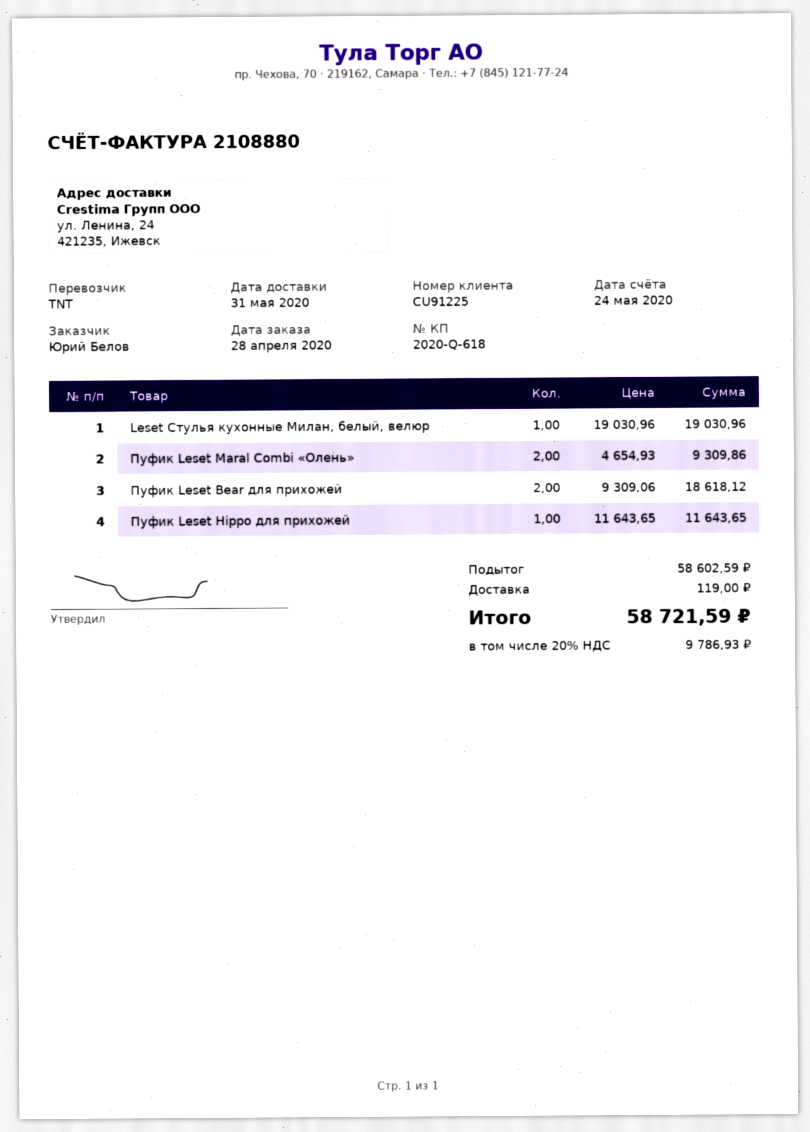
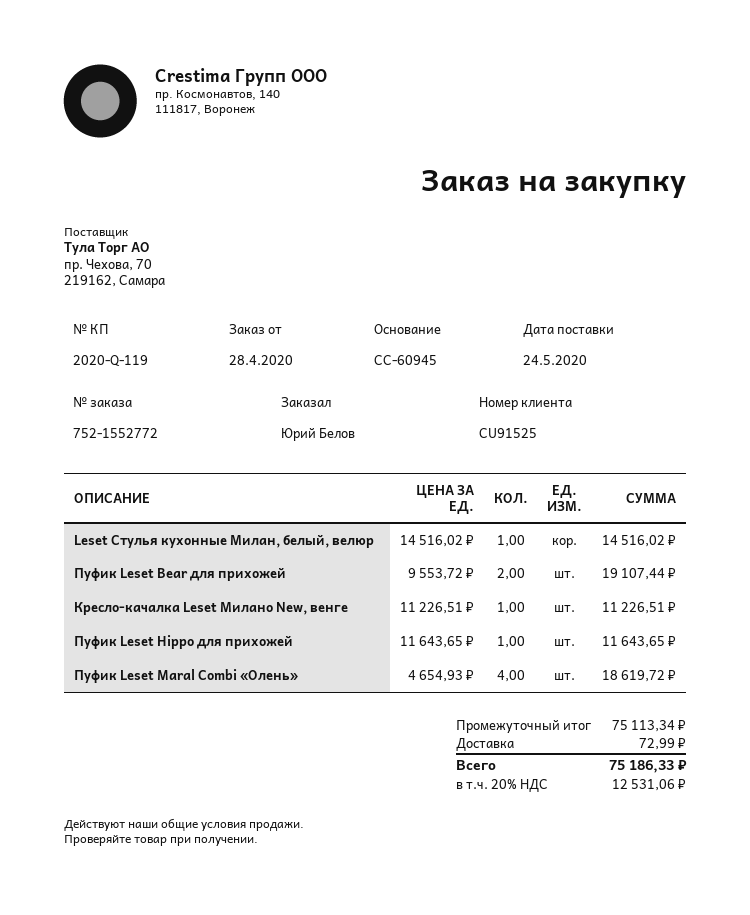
quote number: 2020-Q-618 -> 2020-Q-119
delivery date: 2020-05-31 -> 2020-05-24
customer number: CU91225 -> CU91525
Leset Стулья кухонные Милан, белый, велюр: 1 x 19030.96 = 19030.96 -> 1 x 14516.02 = 14516.02
Пуфик Leset Maral Combi «Олень»: 2 x 4654.93 = 9309.86 -> 4 x 4654.93 = 18619.72
Пуфик Leset Bear для прихожей: 2 x 9309.06 = 18618.12 -> 2 x 9553.72 = 19107.44
Кресло-качалка Leset Милано New, венге: none -> 1 x 11226.51 = 11226.51
subtotal: 58602.59 -> 75113.34
shipping: 119.00 -> 72.99
tax: 20% = 9786.93 -> 20% = 12531.06
total: 58721.59 -> 75186.33

